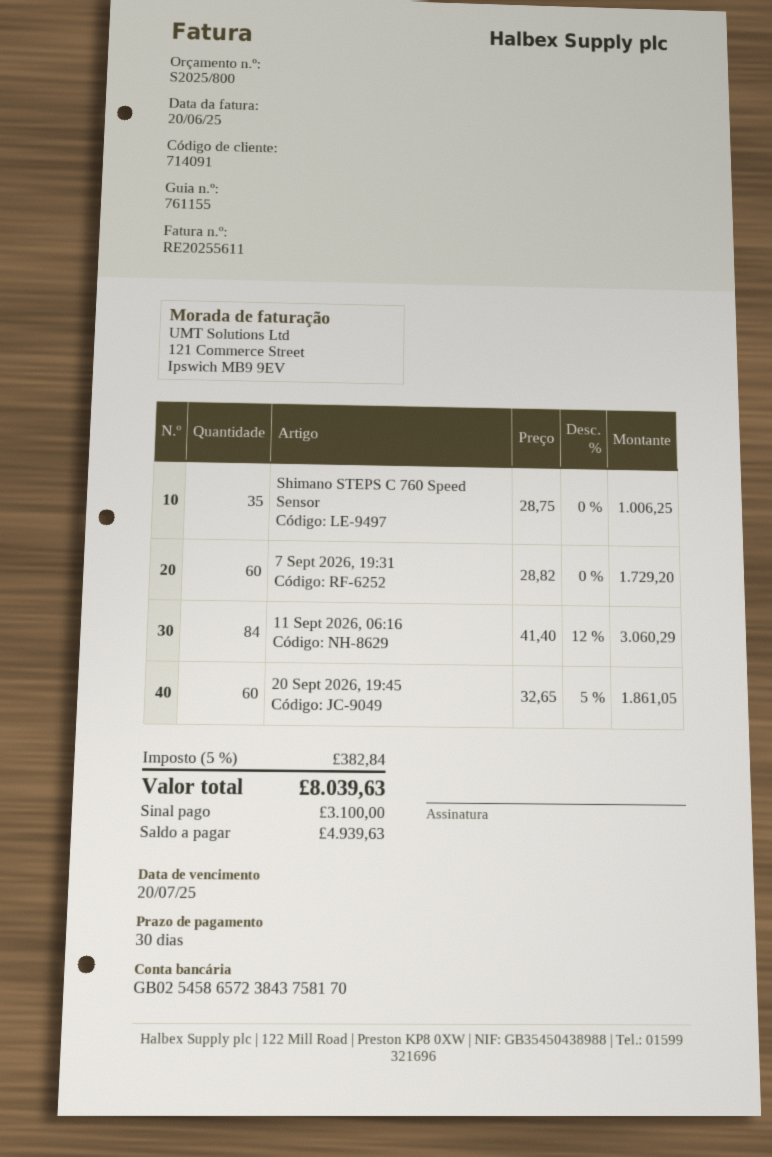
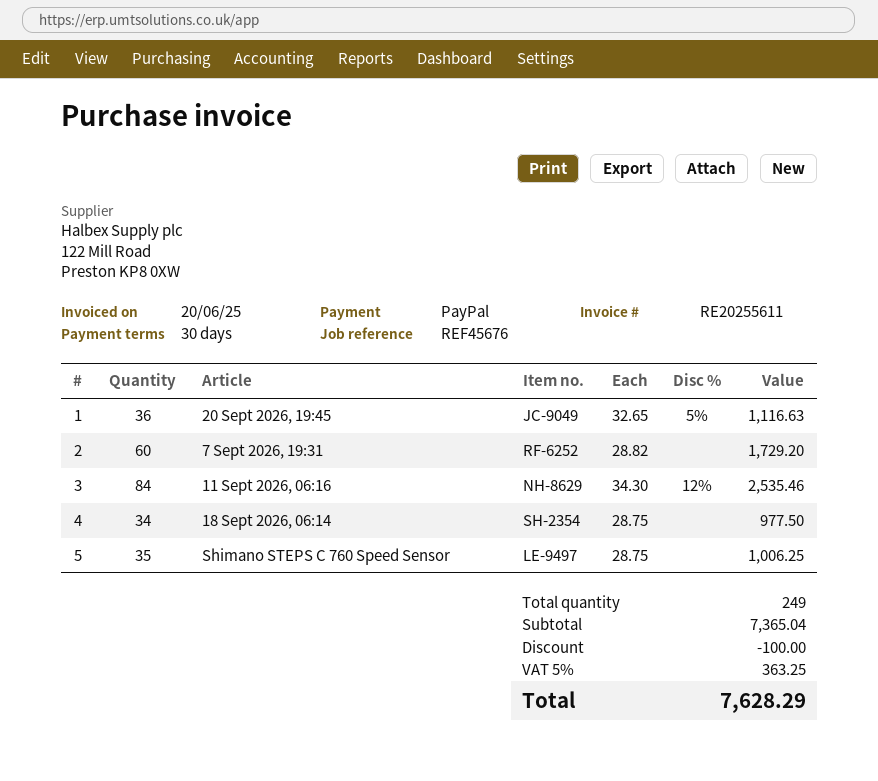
11 Sept 2026, 06:16: 84 x 41.40 - 12% = 3060.29 -> 84 x 34.30 - 12% = 2535.46
20 Sept 2026, 19:45: 60 x 32.65 - 5% = 1861.05 -> 36 x 32.65 - 5% = 1116.63
18 Sept 2026, 06:14: none -> 34 x 28.75 = 977.50
discount: none -> 100.00
tax: 5% = 382.84 -> 5% = 363.25
total: 8039.63 -> 7628.29

